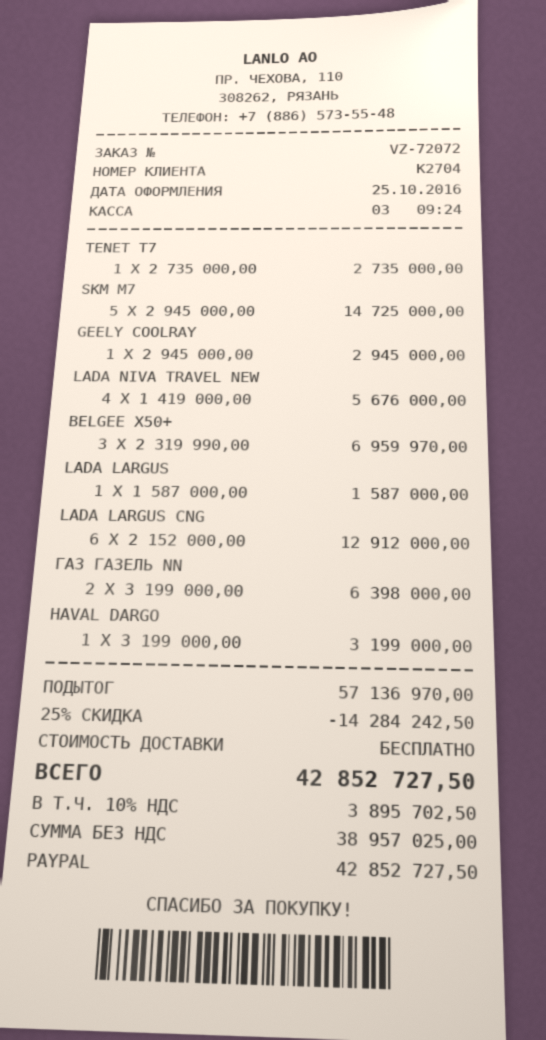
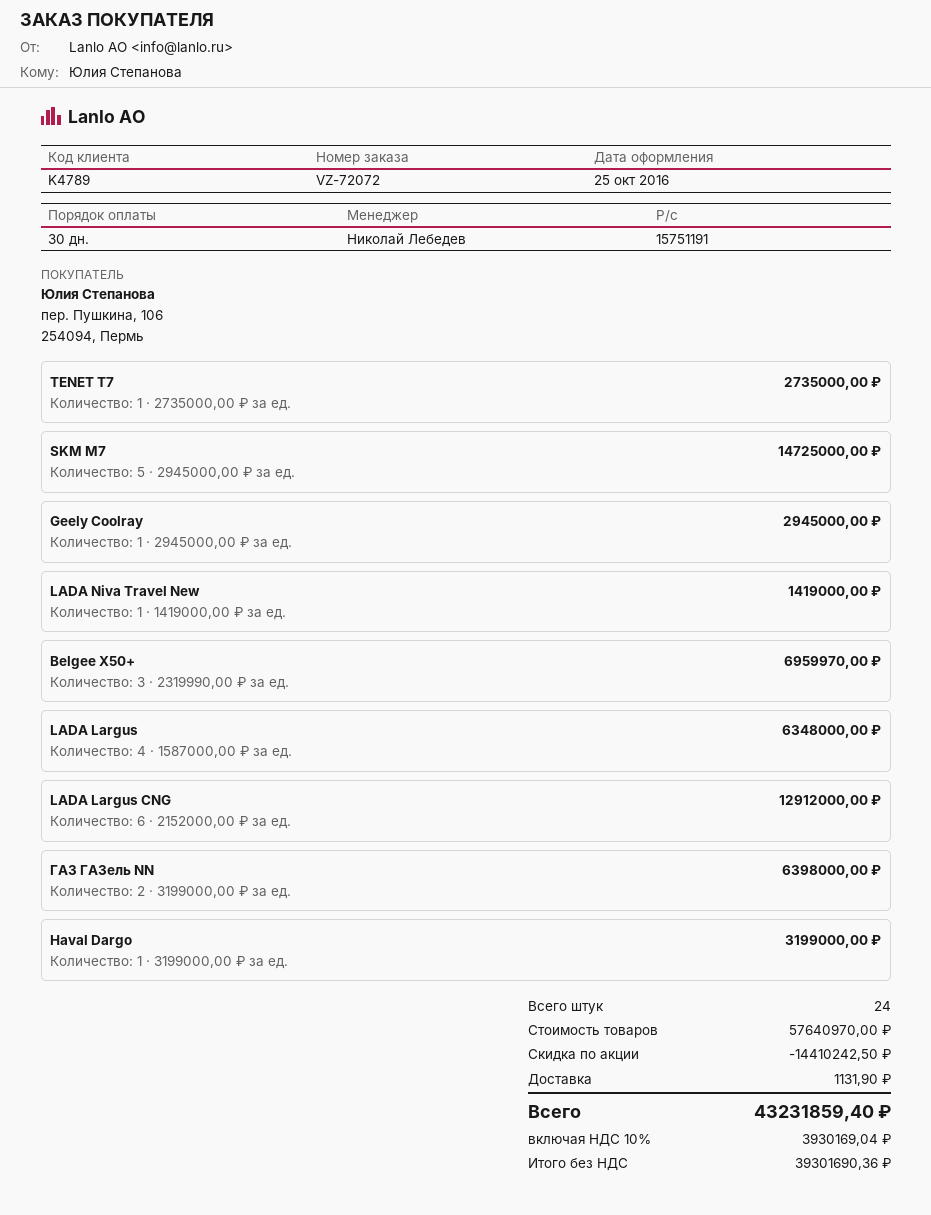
customer number: K2704 -> K4789
LADA NIVA TRAVEL NEW: 4 x 1419000.00 = 5676000.00 -> 1 x 1419000.00 = 1419000.00
LADA LARGUS: 1 x 1587000.00 = 1587000.00 -> 4 x 1587000.00 = 6348000.00
subtotal: 57136970.00 -> 57640970.00
discount: 14284242.50 -> 14410242.50
shipping: 0.00 -> 1131.90
net: 38957025.00 -> 39301690.36
tax: 10% = 3895702.50 -> 10% = 3930169.04
total: 42852727.50 -> 43231859.40

